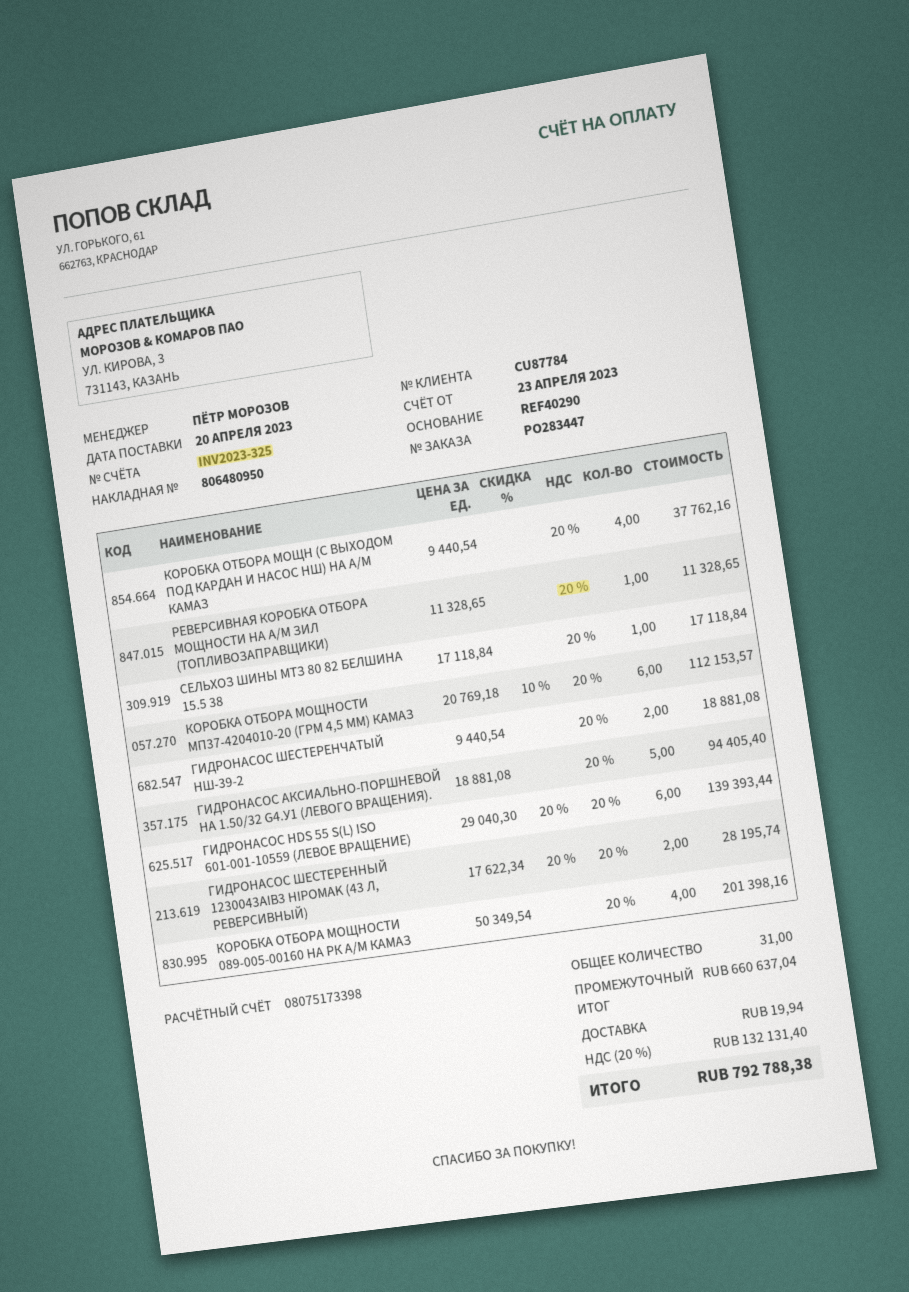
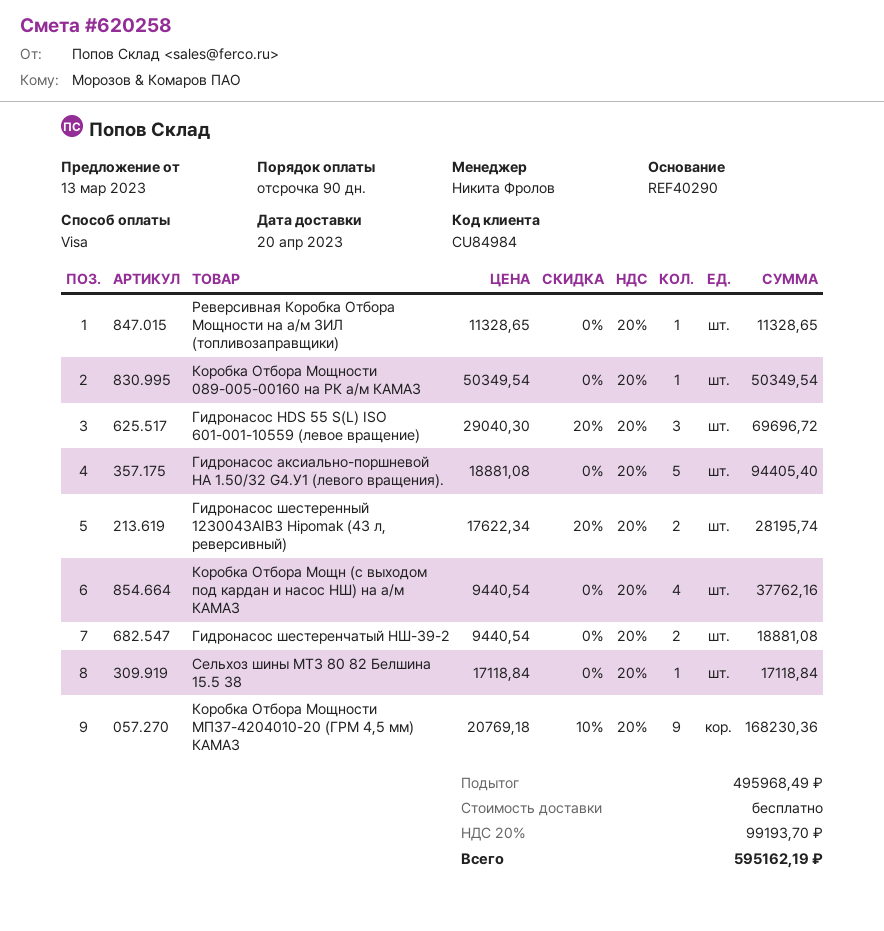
customer number: CU87784 -> CU84984
sales rep: ПЁТР МОРОЗОВ -> Никита Фролов
КОРОБКА ОТБОРА МОЩНОСТИ МП37-4204010-20 (ГРМ 4,5 ММ) КАМАЗ: 6 x 20769.18 - 10% = 112153.57 -> 9 x 20769.18 - 10% = 168230.36
ГИДРОНАСОС HDS 55 S(L) ISO 601-001-10559 (ЛЕВОЕ ВРАЩЕНИЕ): 6 x 29040.30 - 20% = 139393.44 -> 3 x 29040.30 - 20% = 69696.72
КОРОБКА ОТБОРА МОЩНОСТИ 089-005-00160 НА РК А/М КАМАЗ: 4 x 50349.54 = 201398.16 -> 1 x 50349.54 = 50349.54
subtotal: 660637.04 -> 495968.49
shipping: 19.94 -> 0.00
tax: 20% = 132131.40 -> 20% = 99193.70
total: 792788.38 -> 595162.19

